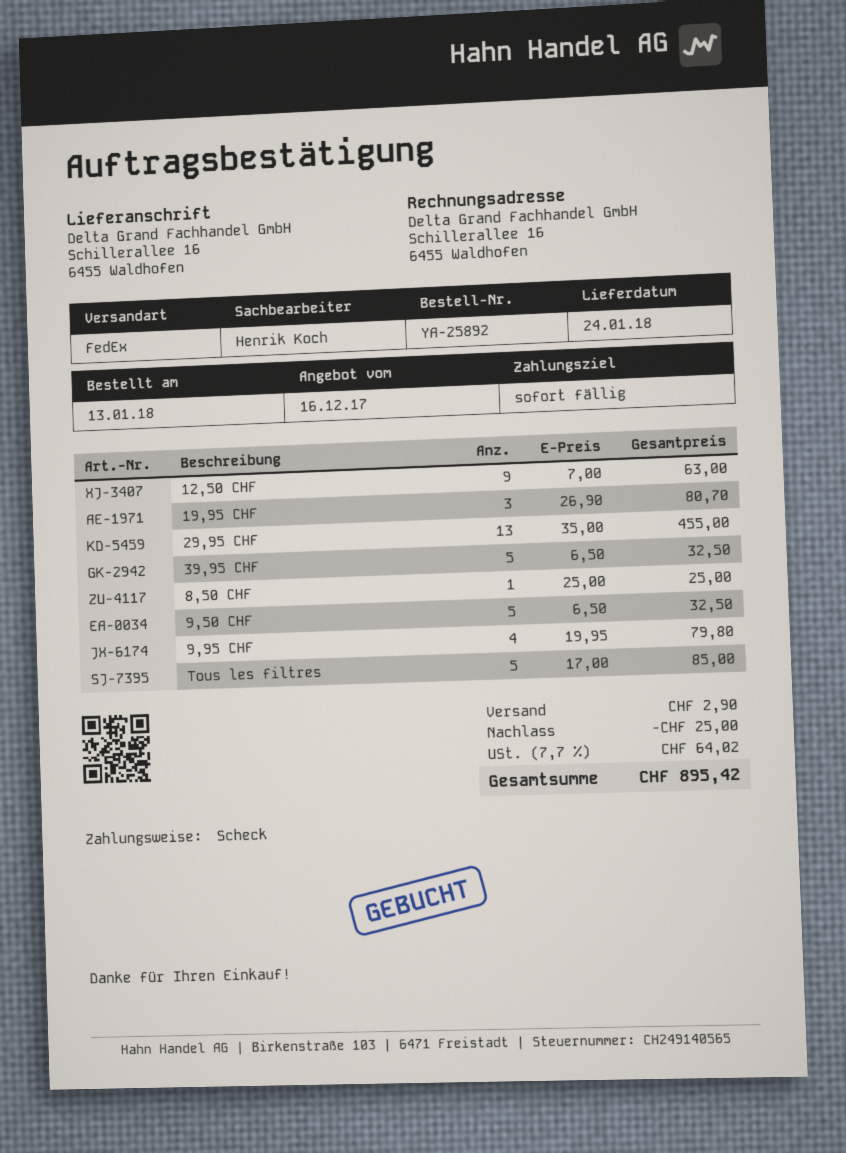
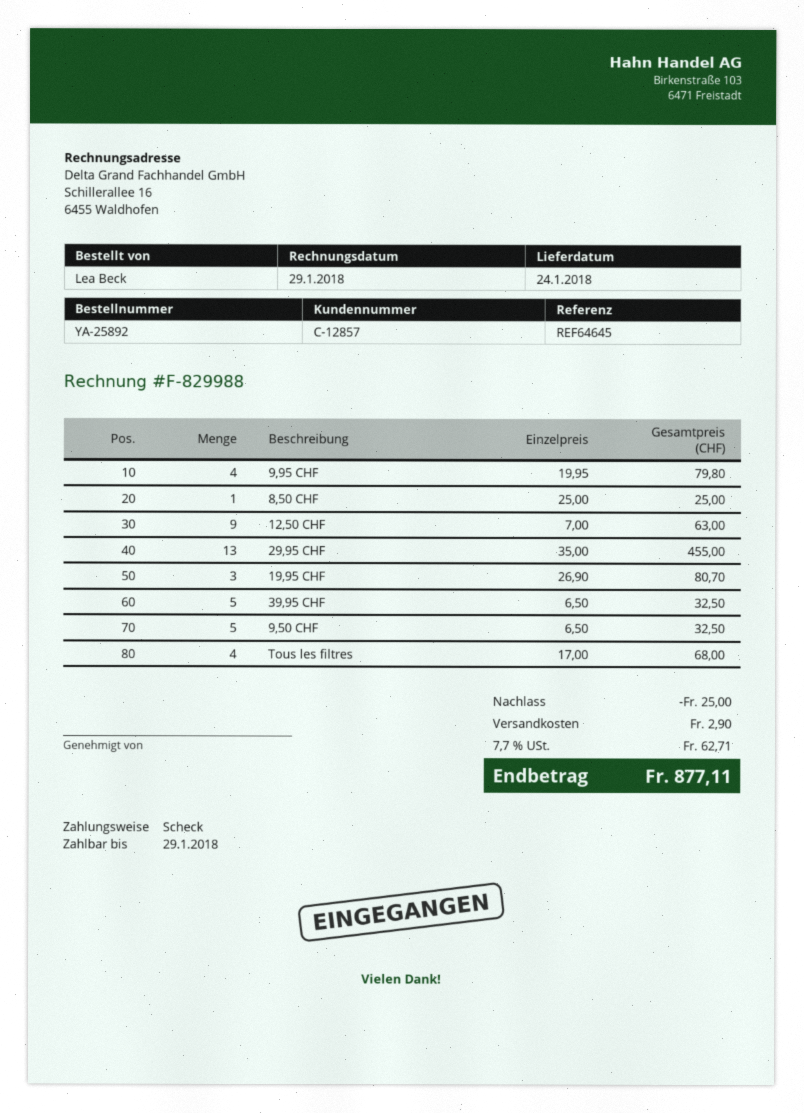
Tous les filtres: 5 x 17.00 = 85.00 -> 4 x 17.00 = 68.00
tax: 7.7% = 64.02 -> 7.7% = 62.71
total: 895.42 -> 877.11

